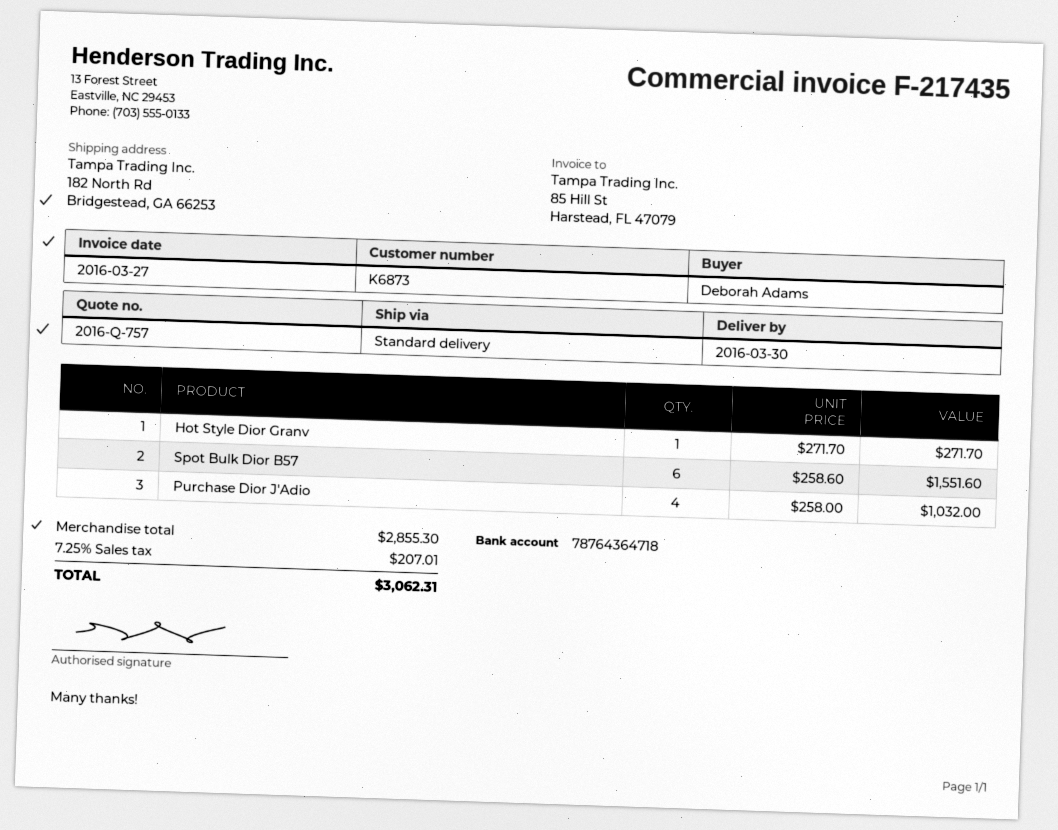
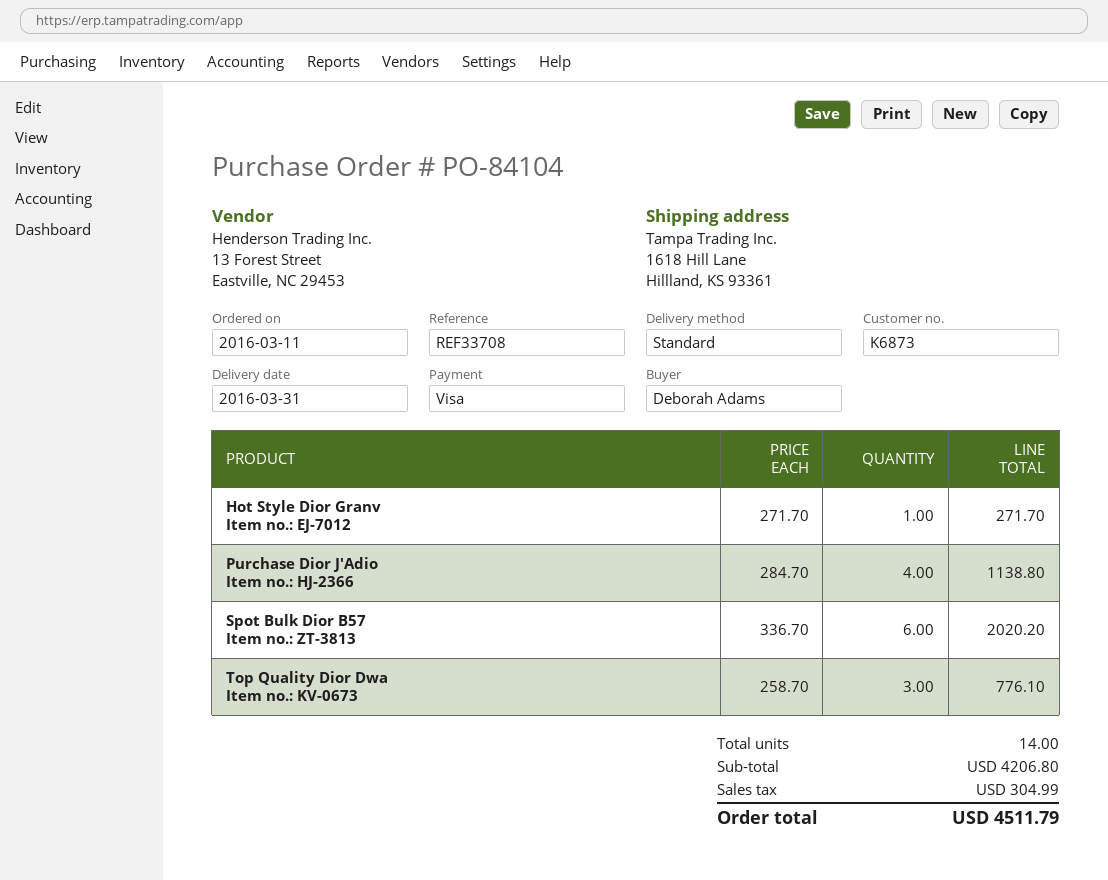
delivery date: 2016-03-30 -> 2016-03-31
ship to: 182 North Rd, Bridgestead, GA 66253 -> 1618 Hill Lane, Hillland, KS 93361
Spot Bulk Dior B57: 6 x 258.60 = 1551.60 -> 6 x 336.70 = 2020.20
Purchase Dior J'Adio: 4 x 258.00 = 1032.00 -> 4 x 284.70 = 1138.80
Top Quality Dior Dwa: none -> 3 x 258.70 = 776.10
subtotal: 2855.30 -> 4206.80
tax: 207.01 -> 304.99
total: 3062.31 -> 4511.79

